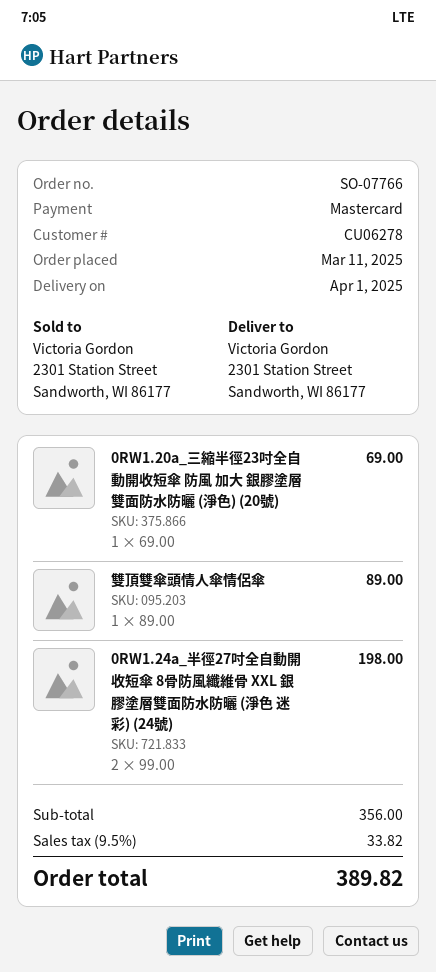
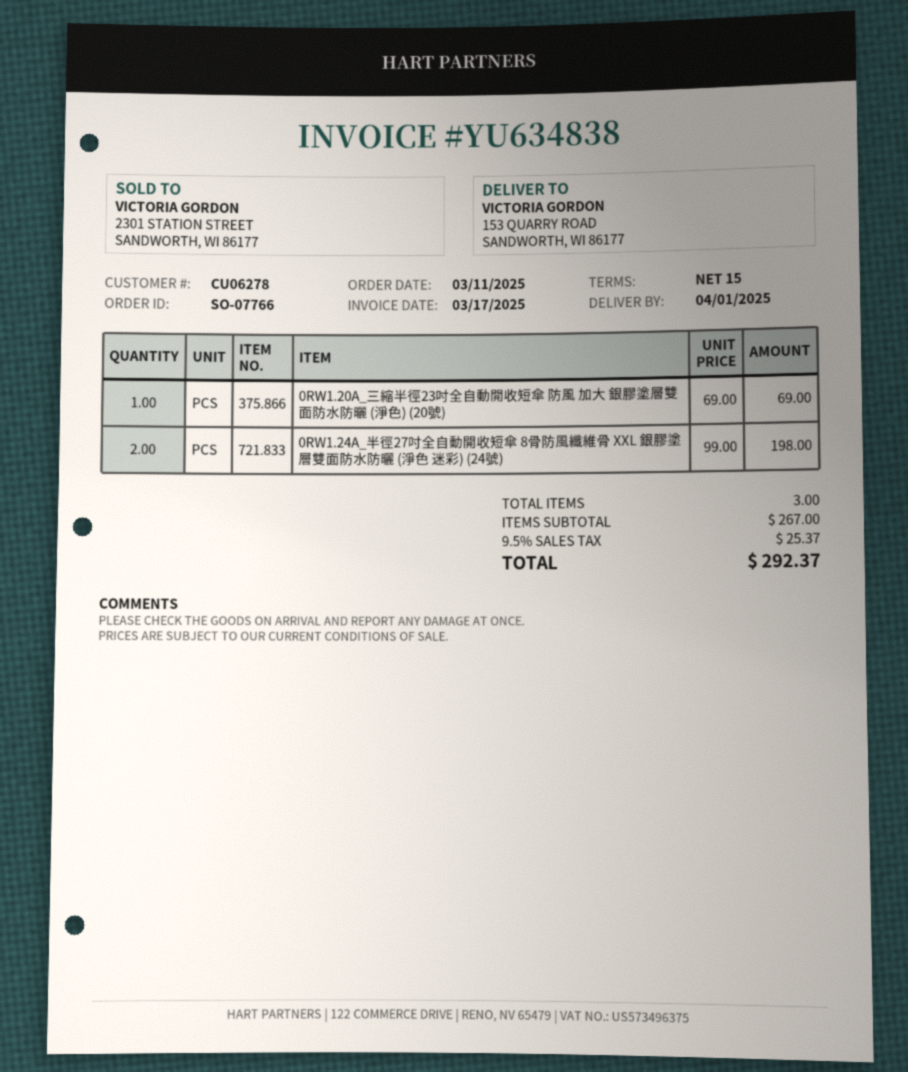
ship to: 2301 Station Street, Sandworth, WI 86177 -> 153 QUARRY ROAD, SANDWORTH, WI 86177
雙頂雙傘頭情人傘情侶傘: 1 x 89.00 = 89.00 -> none
subtotal: 356.00 -> 267.00
tax: 9.5% = 33.82 -> 9.5% = 25.37
total: 389.82 -> 292.37

